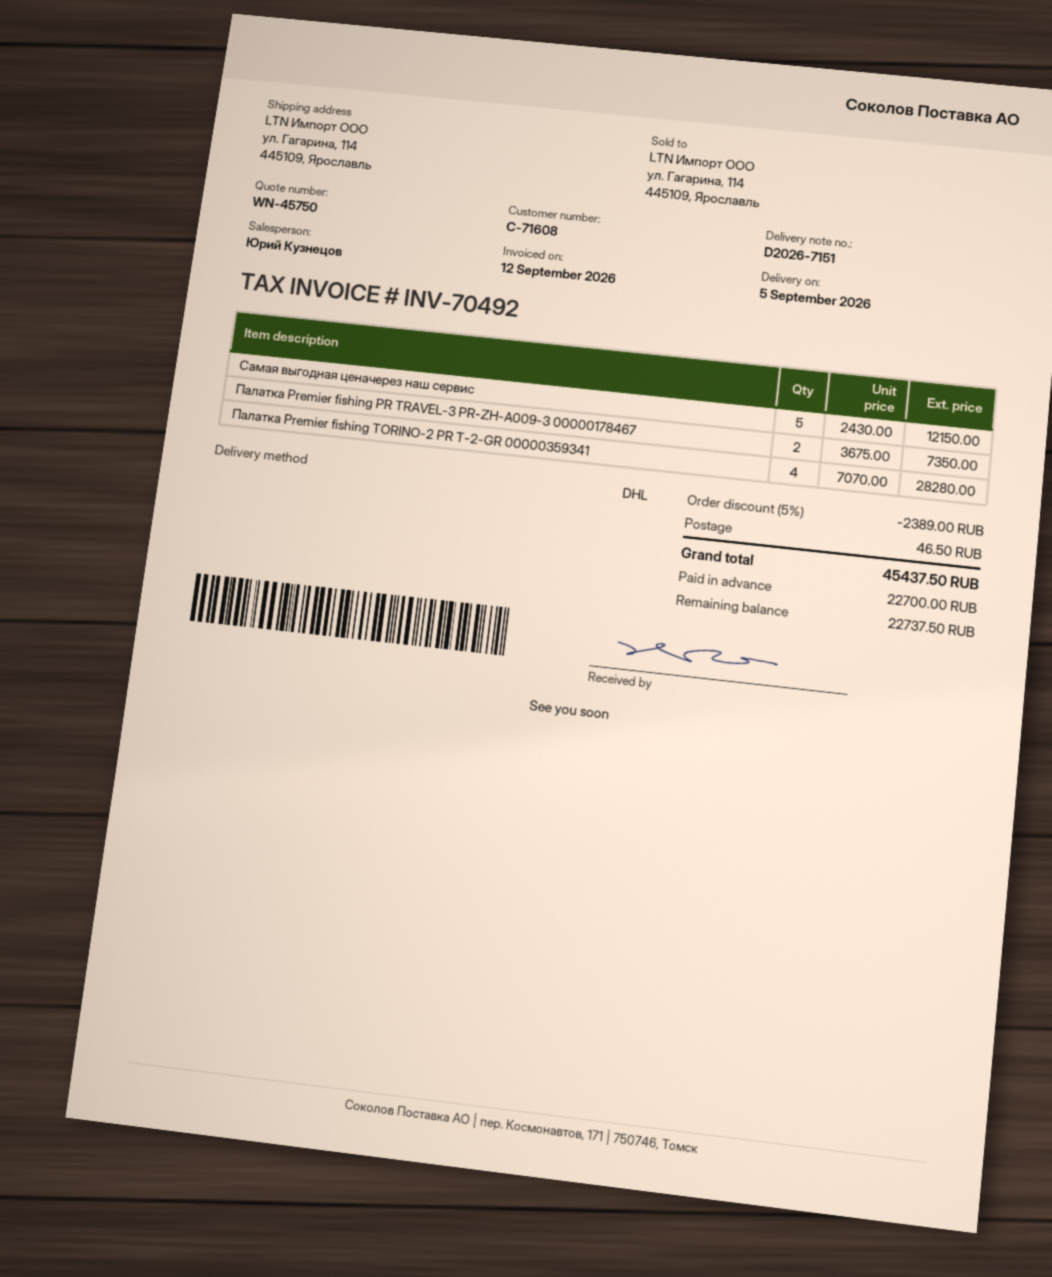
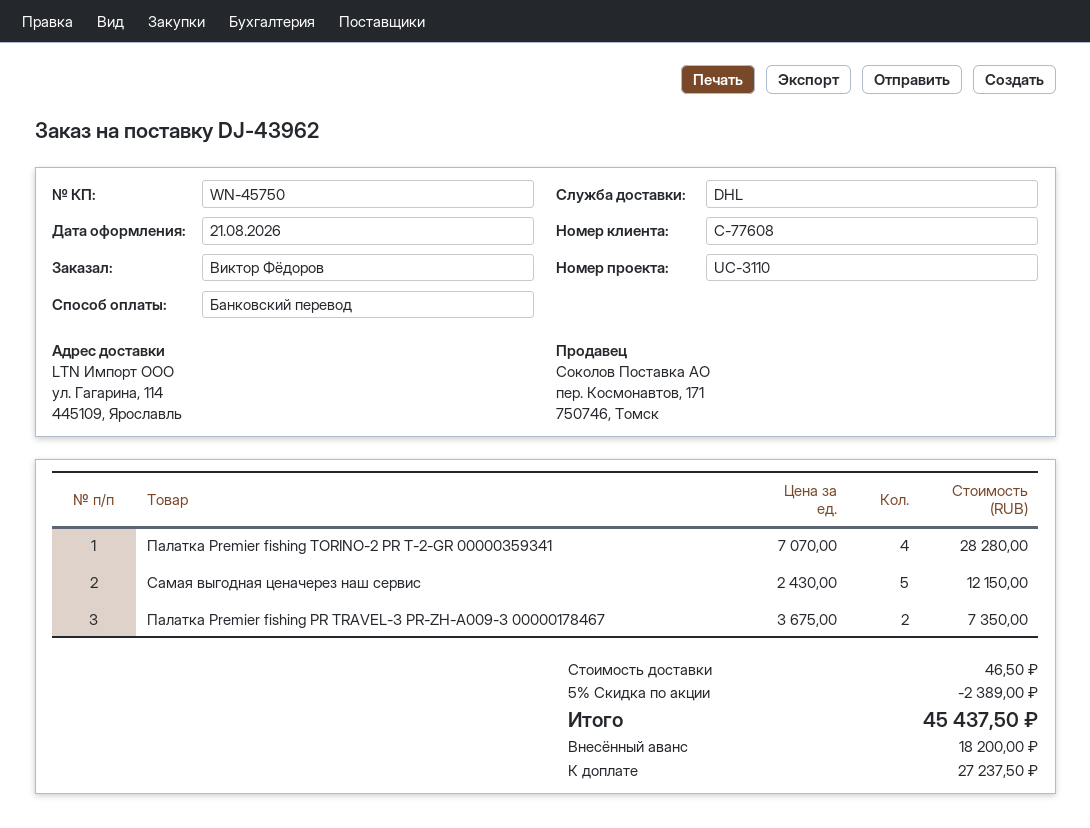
customer number: C-71608 -> C-77608
deposit: 22700.00 -> 18200.00
balance: 22737.50 -> 27237.50

